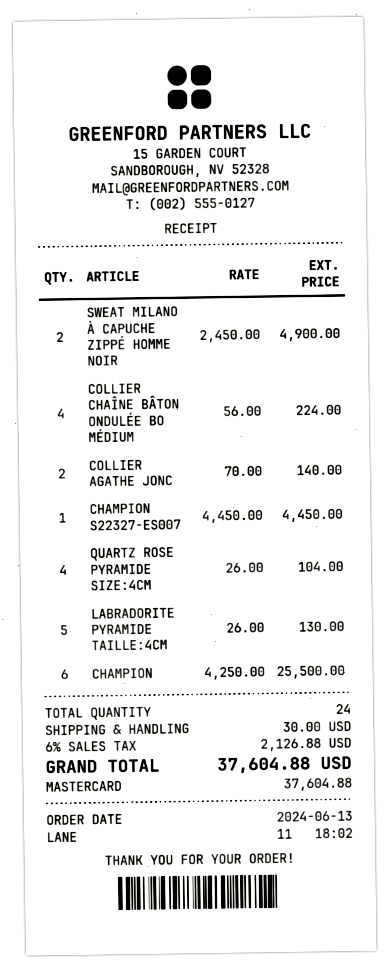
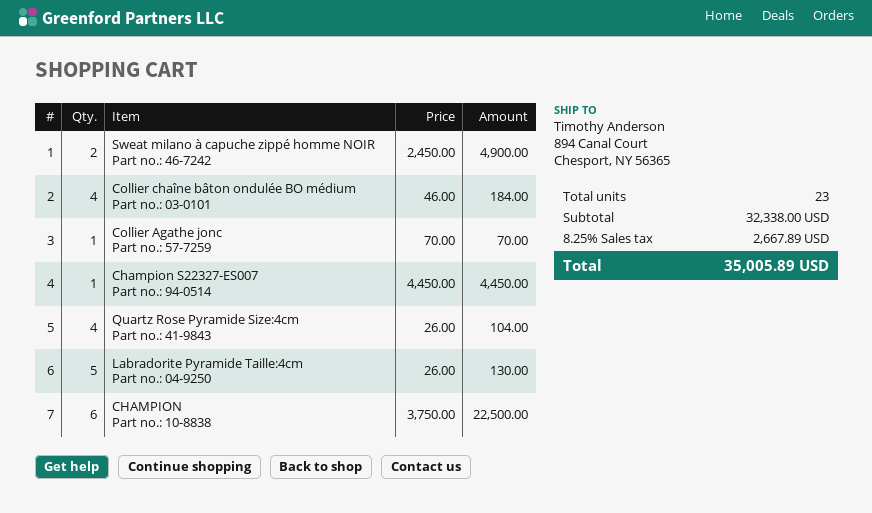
COLLIER CHAÎNE BÂTON ONDULÉE BO MÉDIUM: 4 x 56.00 = 224.00 -> 4 x 46.00 = 184.00
COLLIER AGATHE JONC: 2 x 70.00 = 140.00 -> 1 x 70.00 = 70.00
CHAMPION: 6 x 4250.00 = 25500.00 -> 6 x 3750.00 = 22500.00
total quantity: 24 -> 23
shipping: 30.00 -> none
tax: 6% = 2126.88 -> 8.25% = 2667.89
total: 37604.88 -> 35005.89

